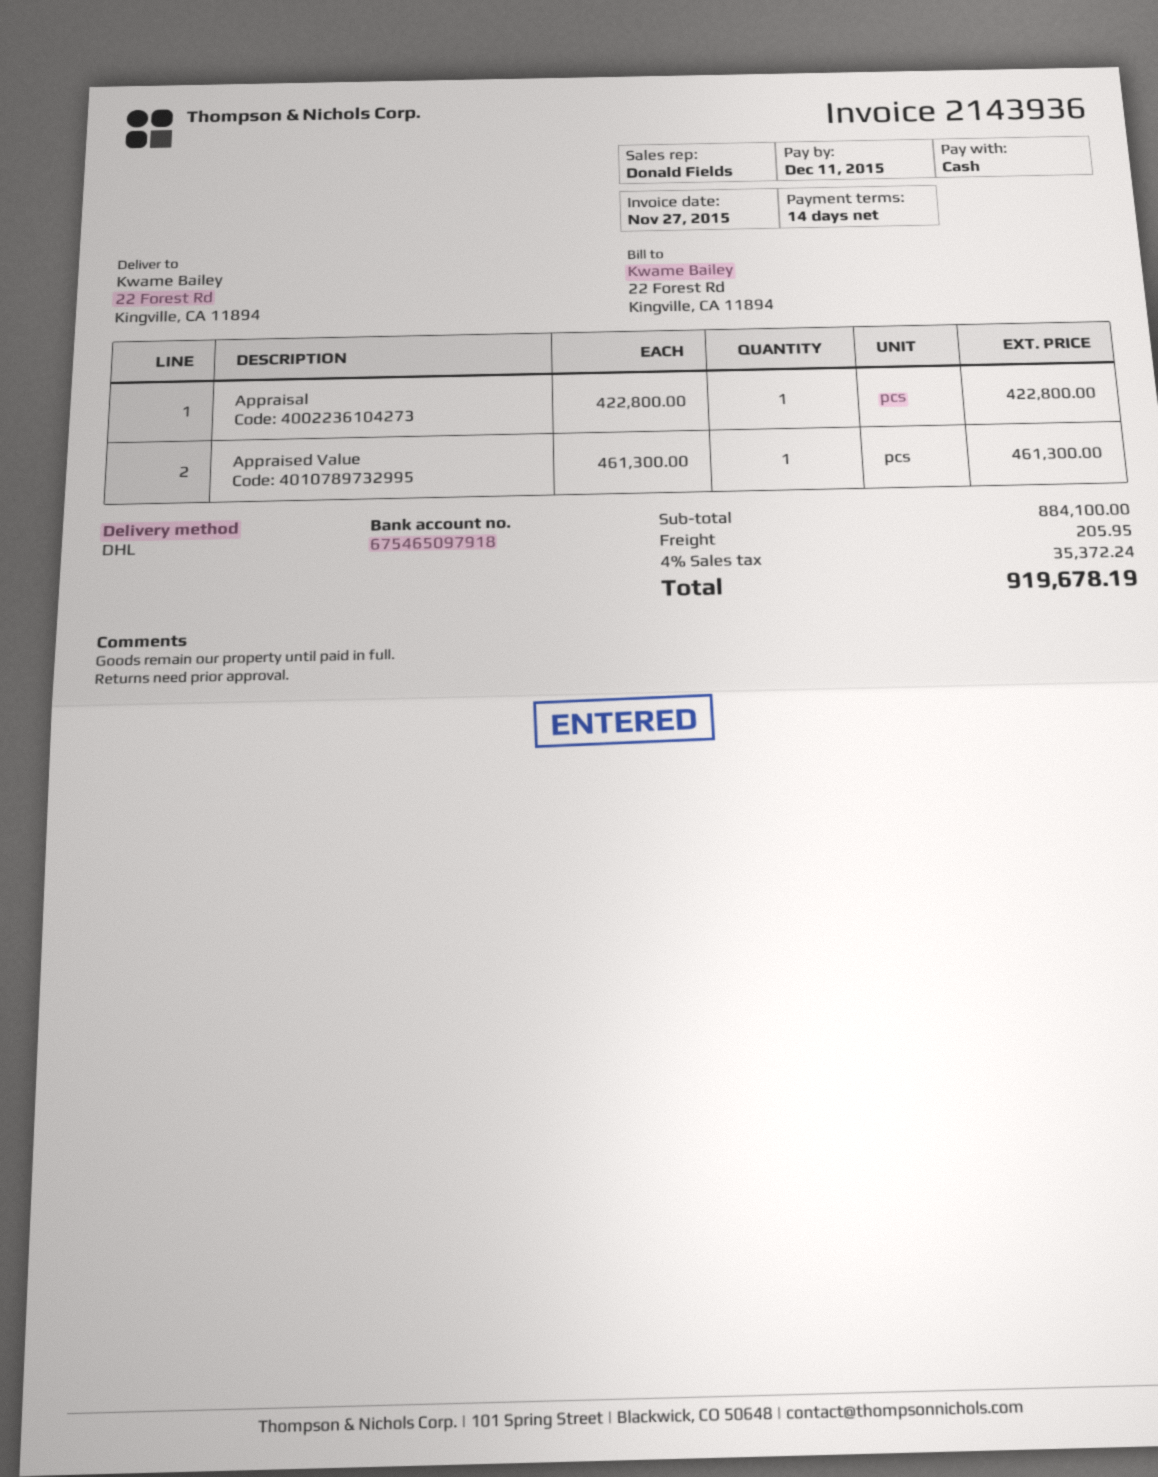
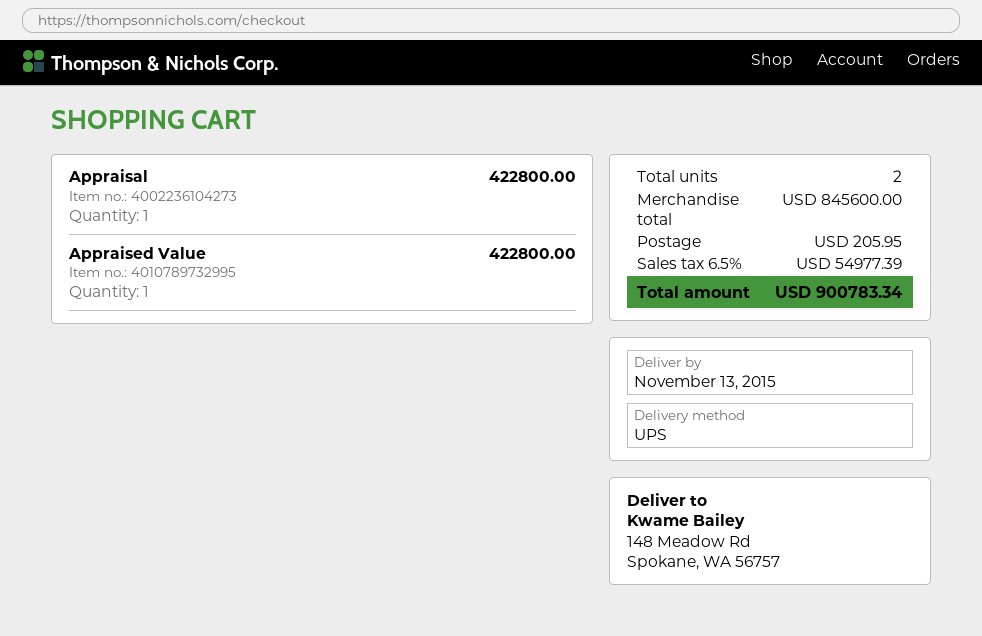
shipping method: DHL -> UPS
ship to: 22 Forest Rd, Kingville, CA 11894 -> 148 Meadow Rd, Spokane, WA 56757
Appraised Value: 1 for 461300.00 -> 1 for 422800.00
subtotal: 884100.00 -> 845600.00
tax: 4% = 35372.24 -> 6.5% = 54977.39
total: 919678.19 -> 900783.34

